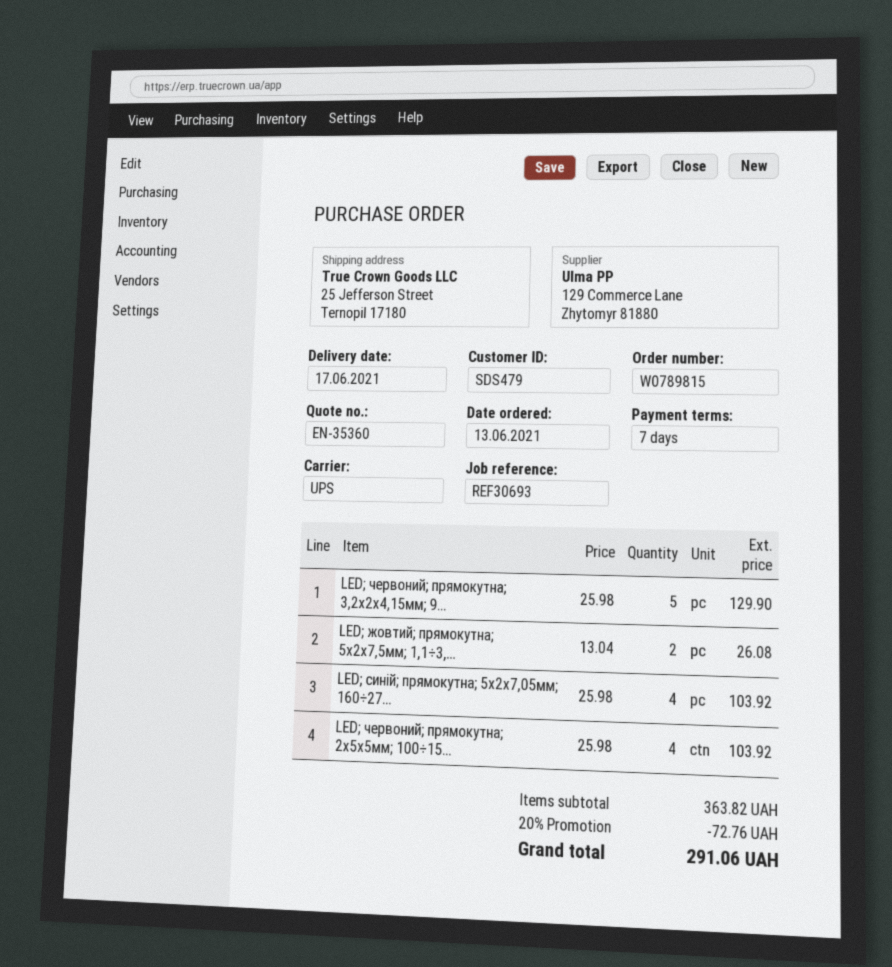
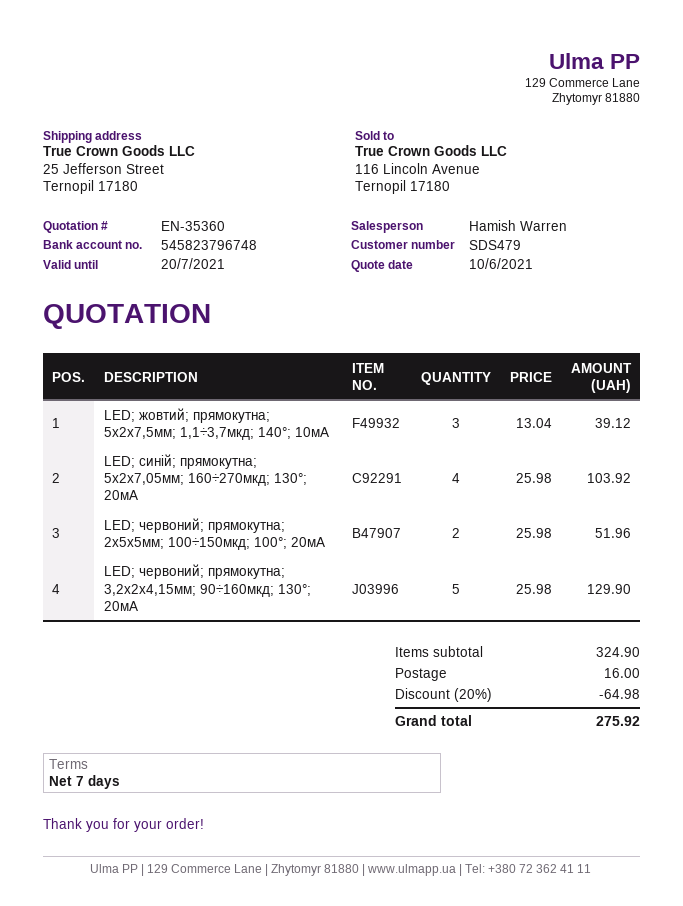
LED; жовтий; прямокутна; 5x2x7,5мм; 1,1÷3,...: 2 x 13.04 = 26.08 -> 3 x 13.04 = 39.12
LED; червоний; прямокутна; 2x5x5мм; 100÷15...: 4 x 25.98 = 103.92 -> 2 x 25.98 = 51.96
subtotal: 363.82 -> 324.90
discount: 20% = 72.76 -> 20% = 64.98
shipping: none -> 16.00
total: 291.06 -> 275.92

